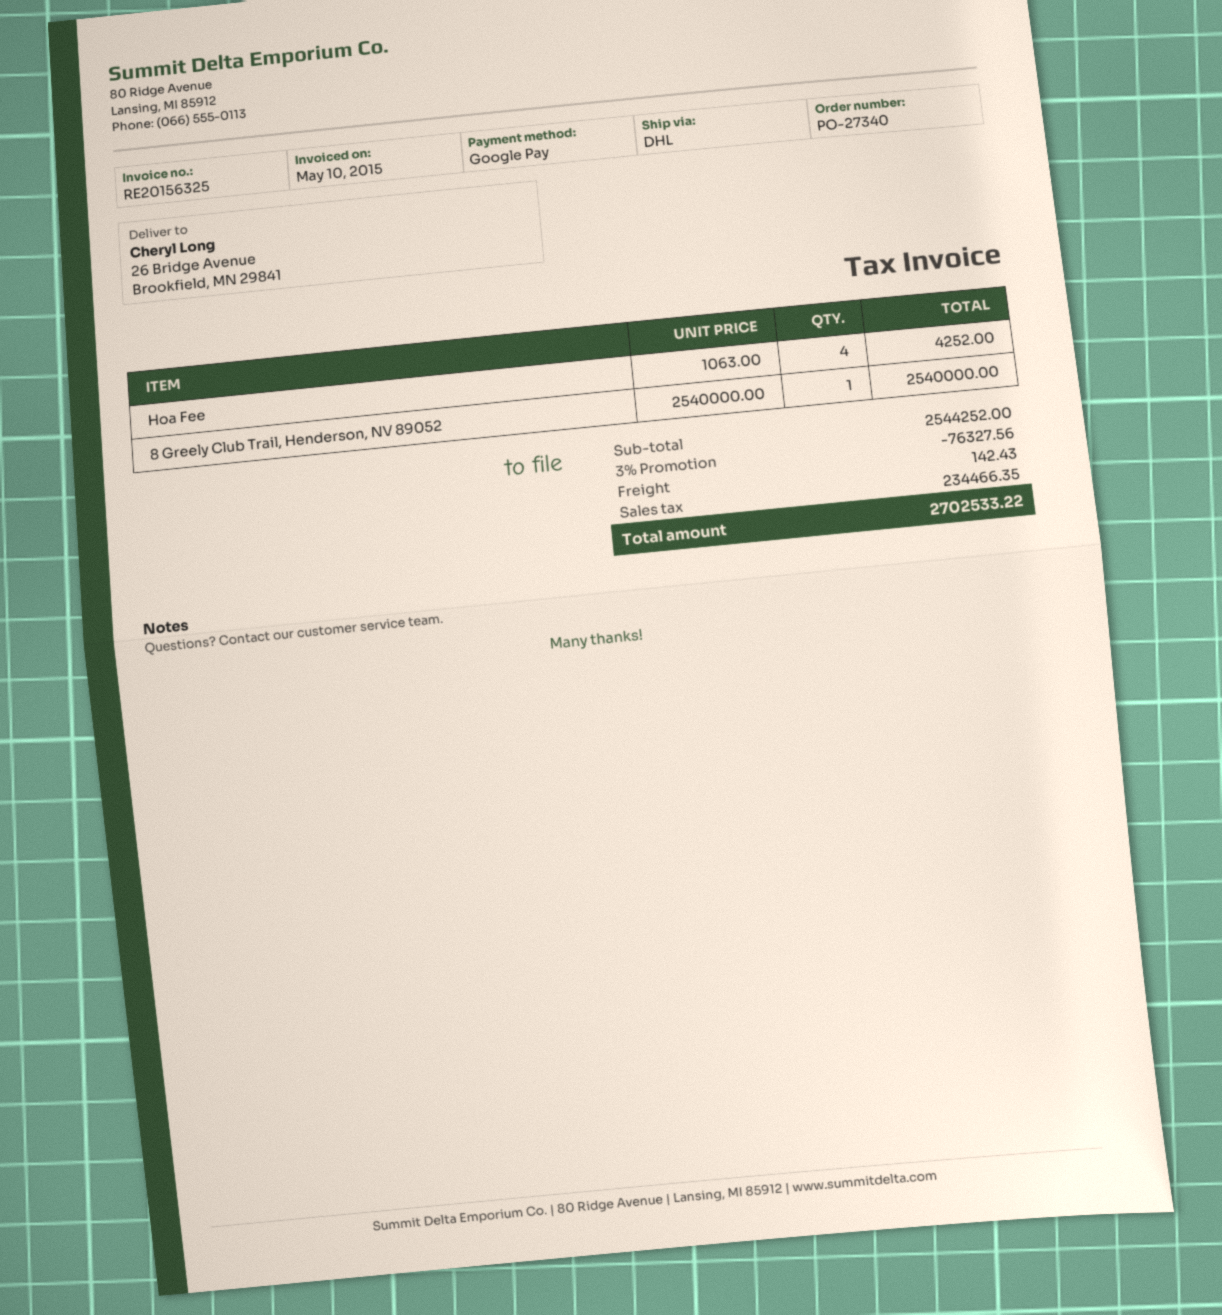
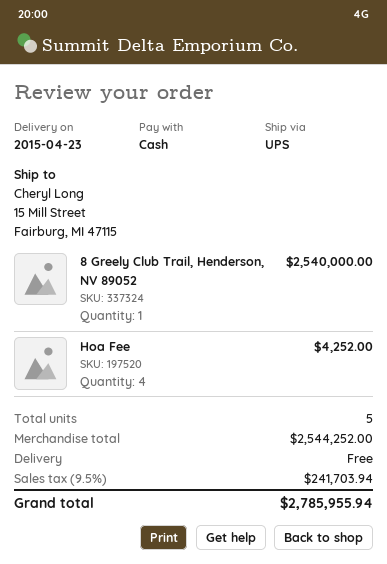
payment method: Google Pay -> cash
shipping method: DHL -> UPS
ship to: 26 Bridge Avenue, Brookfield, MN 29841 -> 15 Mill Street, Fairburg, MI 47115
discount: 3% = 76327.56 -> none
shipping: 142.43 -> 0.00
tax: 234466.35 -> 241703.94
total: 2702533.22 -> 2785955.94

